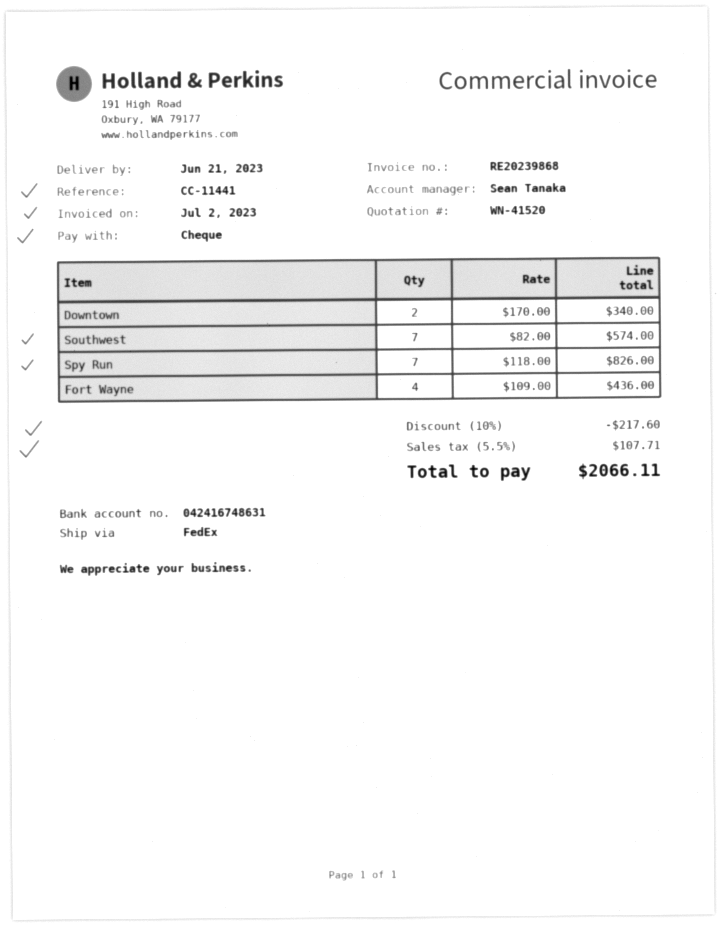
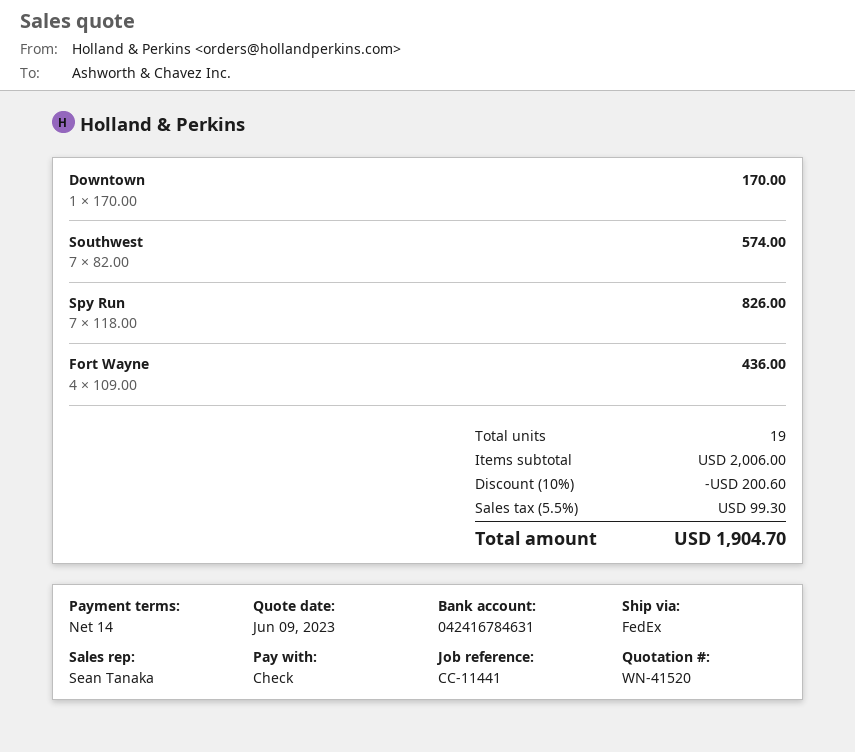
bank account: 042416748631 -> 042416784631
Downtown: 2 x 170.00 = 340.00 -> 1 x 170.00 = 170.00
discount: 10% = 217.60 -> 10% = 200.60
tax: 5.5% = 107.71 -> 5.5% = 99.30
total: 2066.11 -> 1904.70

